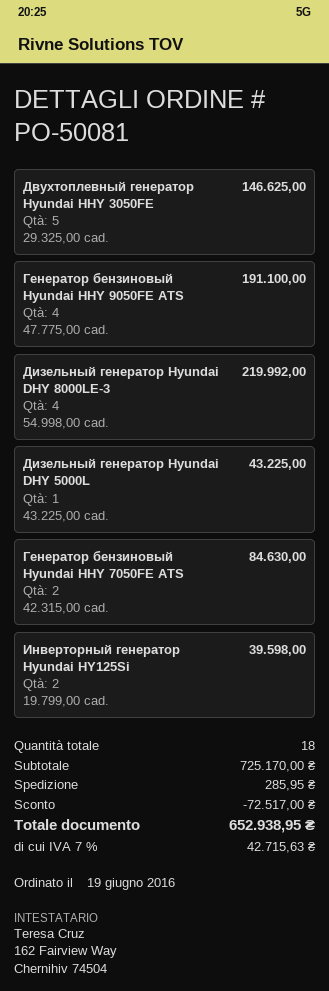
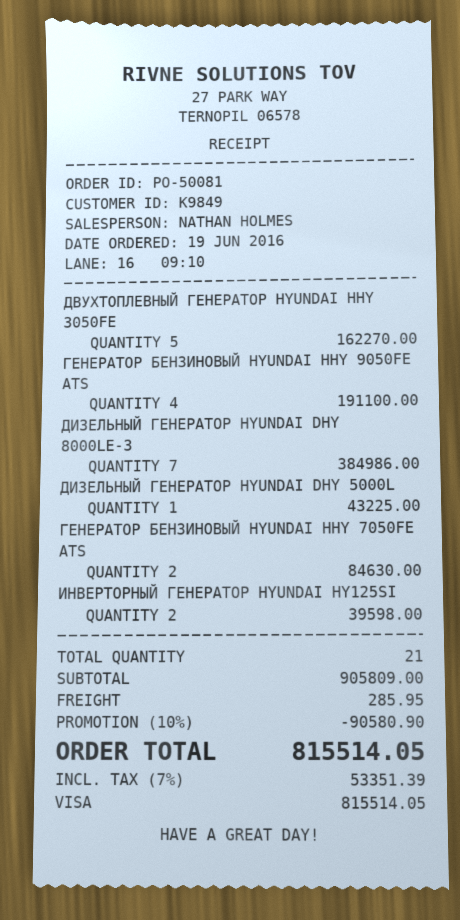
Двухтоплевный генератор Hyundai HHY 3050FE: 5 for 146625.00 -> 5 for 162270.00
Дизельный генератор Hyundai DHY 8000LE-3: 4 for 219992.00 -> 7 for 384986.00
total quantity: 18 -> 21
subtotal: 725170.00 -> 905809.00
discount: 72517.00 -> 90580.90
tax: 7% = 42715.63 -> 7% = 53351.39
total: 652938.95 -> 815514.05

